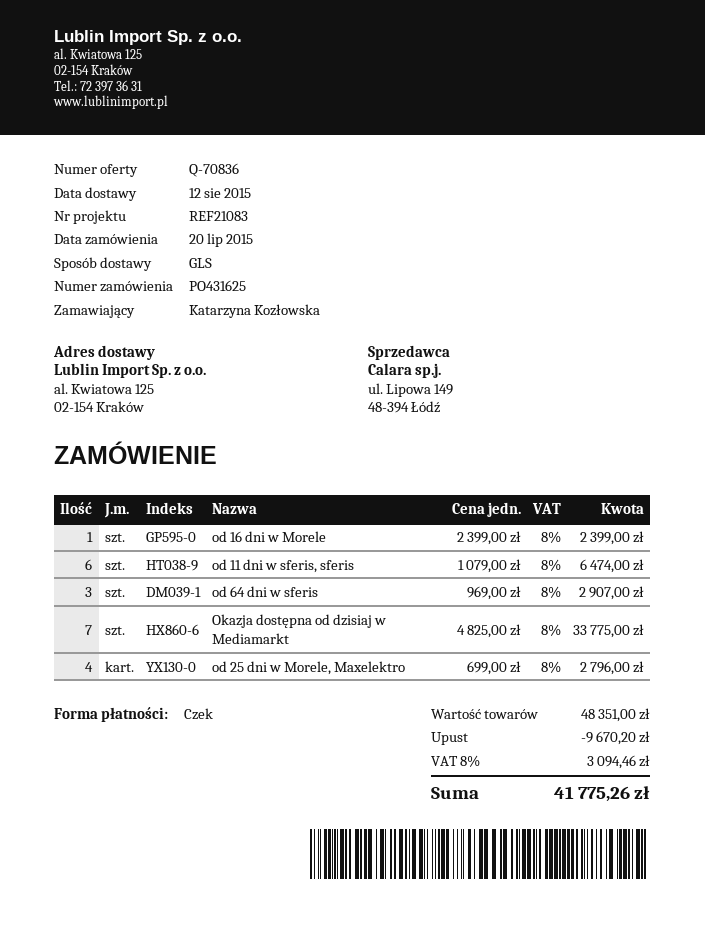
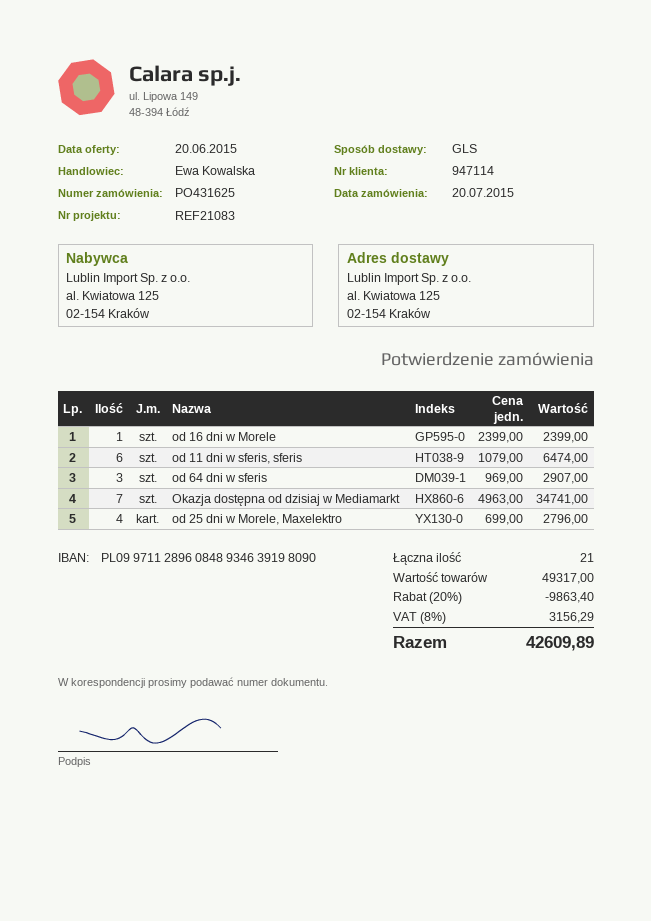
Okazja dostępna od dzisiaj w Mediamarkt: 7 x 4825.00 = 33775.00 -> 7 x 4963.00 = 34741.00
subtotal: 48351.00 -> 49317.00
discount: 9670.20 -> 9863.40
tax: 8% = 3094.46 -> 8% = 3156.29
total: 41775.26 -> 42609.89

